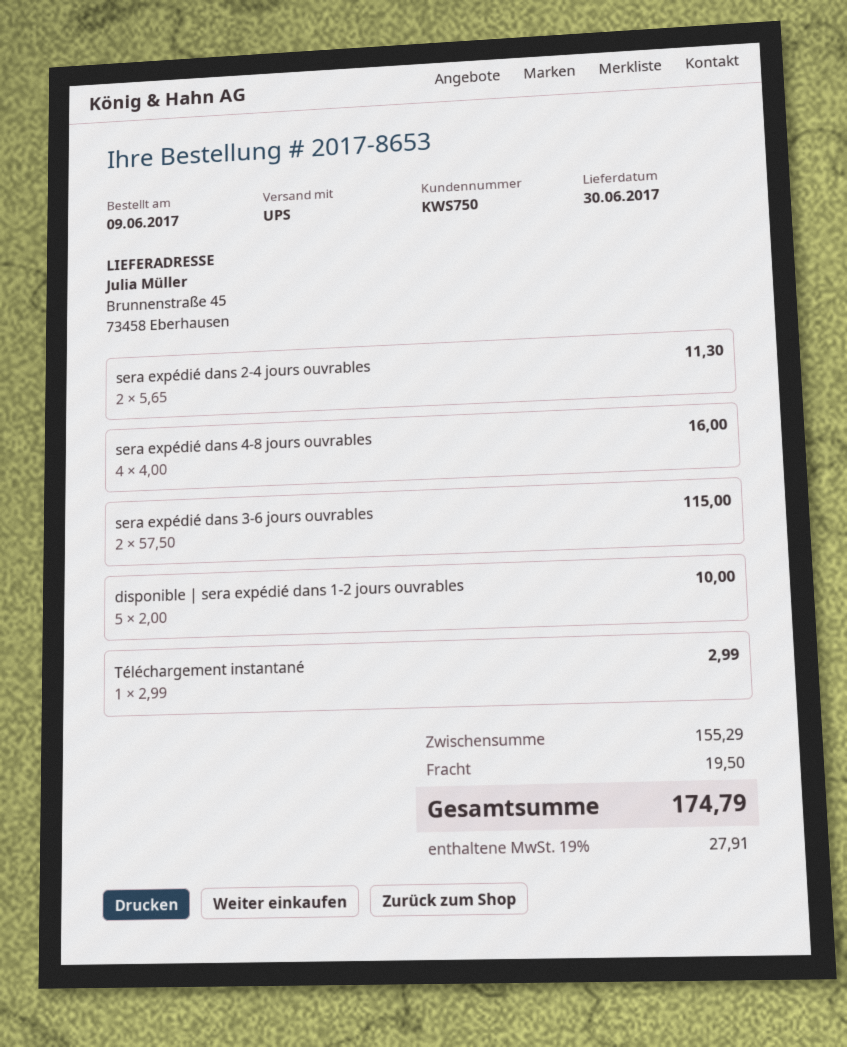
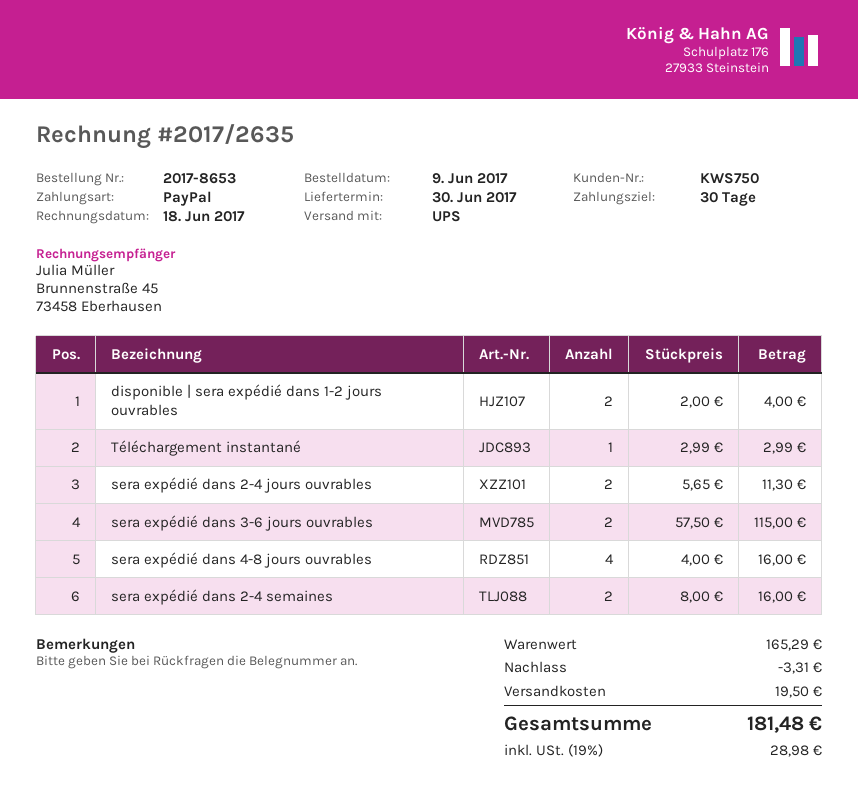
disponible | sera expédié dans 1-2 jours ouvrables: 5 x 2.00 = 10.00 -> 2 x 2.00 = 4.00
sera expédié dans 2-4 semaines: none -> 2 x 8.00 = 16.00
subtotal: 155.29 -> 165.29
discount: none -> 3.31
tax: 19% = 27.91 -> 19% = 28.98
total: 174.79 -> 181.48

